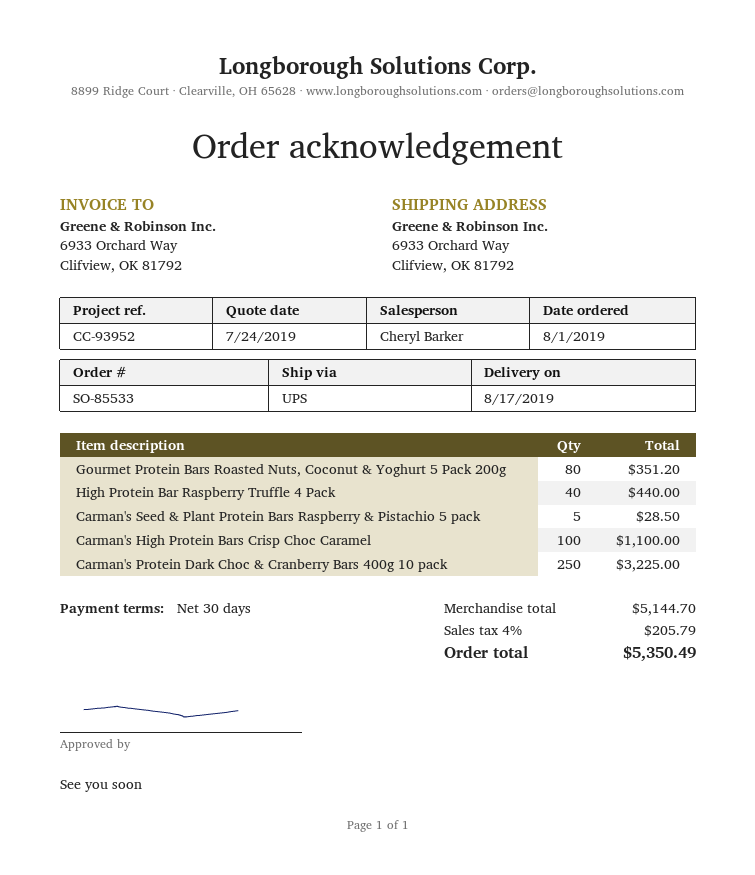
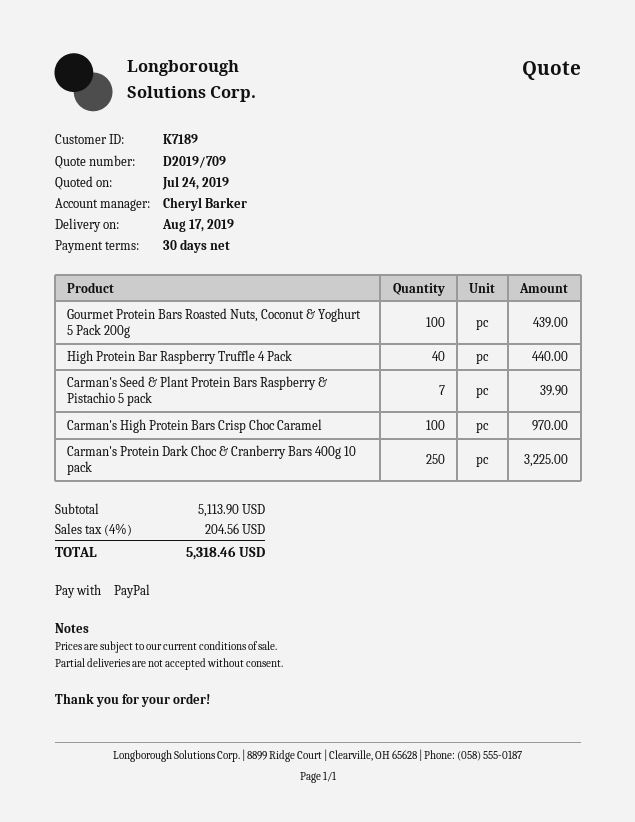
Gourmet Protein Bars Roasted Nuts, Coconut & Yoghurt 5 Pack 200g: 80 for 351.20 -> 100 for 439.00
Carman's Seed & Plant Protein Bars Raspberry & Pistachio 5 pack: 5 for 28.50 -> 7 for 39.90
Carman's High Protein Bars Crisp Choc Caramel: 100 for 1100.00 -> 100 for 970.00
subtotal: 5144.70 -> 5113.90
tax: 4% = 205.79 -> 4% = 204.56
total: 5350.49 -> 5318.46

